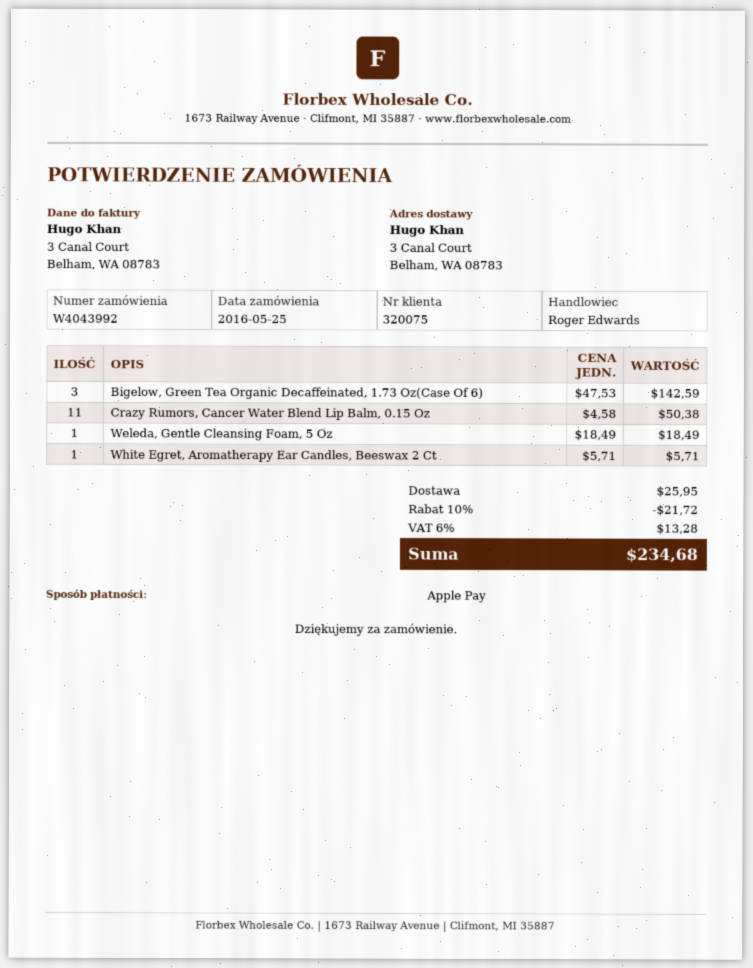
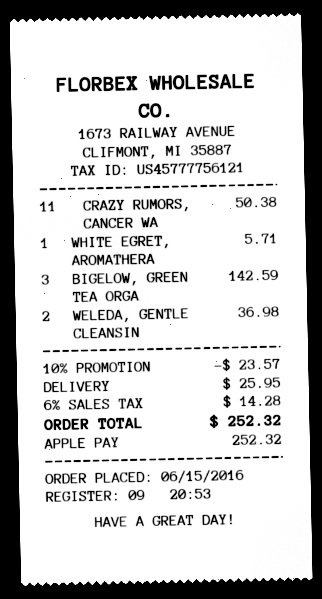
order date: 2016-05-25 -> 2016-06-15
Weleda, Gentle Cleansing Foam, 5 Oz: 1 for 18.49 -> 2 for 36.98
discount: 10% = 21.72 -> 10% = 23.57
tax: 6% = 13.28 -> 6% = 14.28
total: 234.68 -> 252.32

